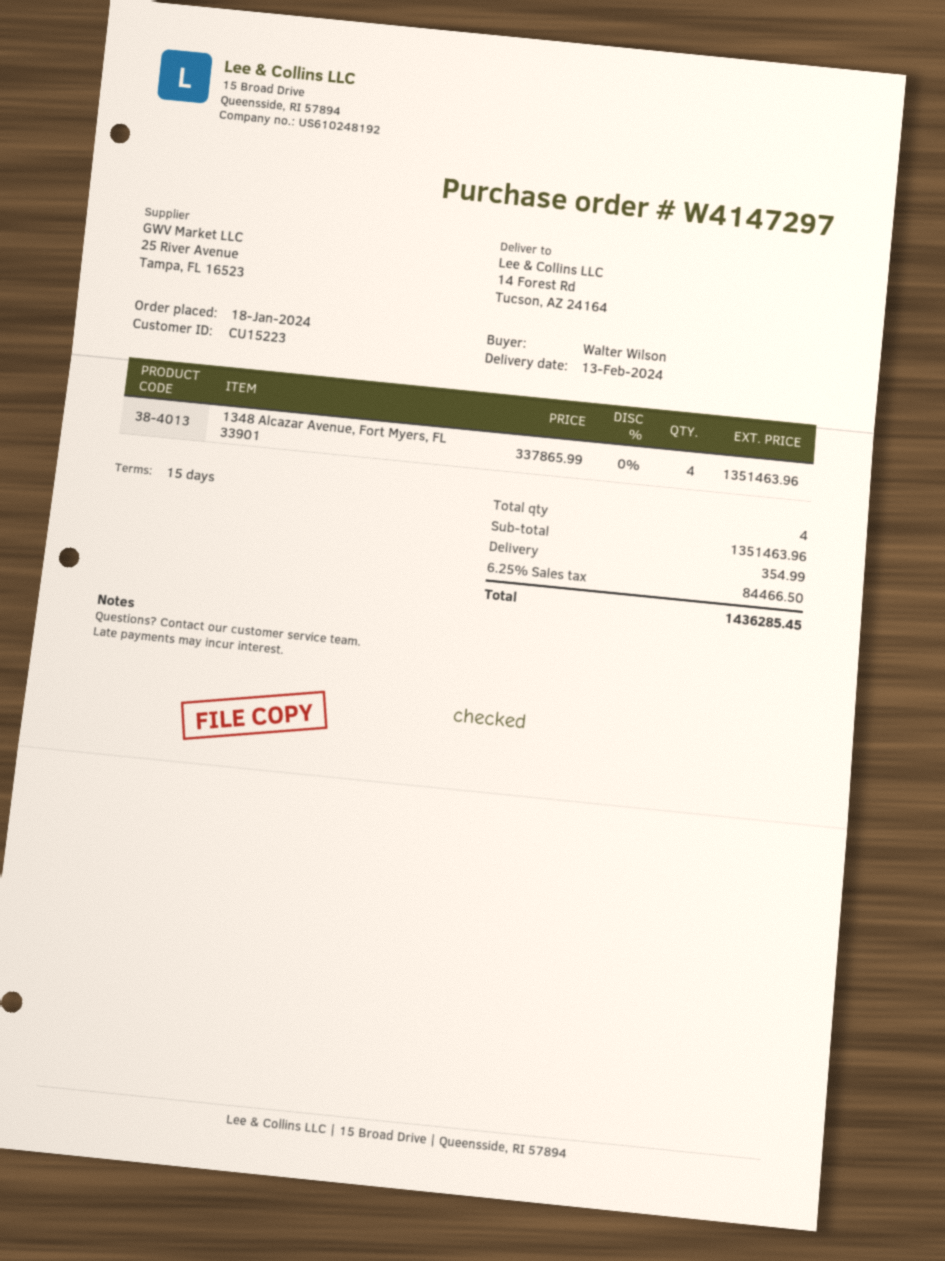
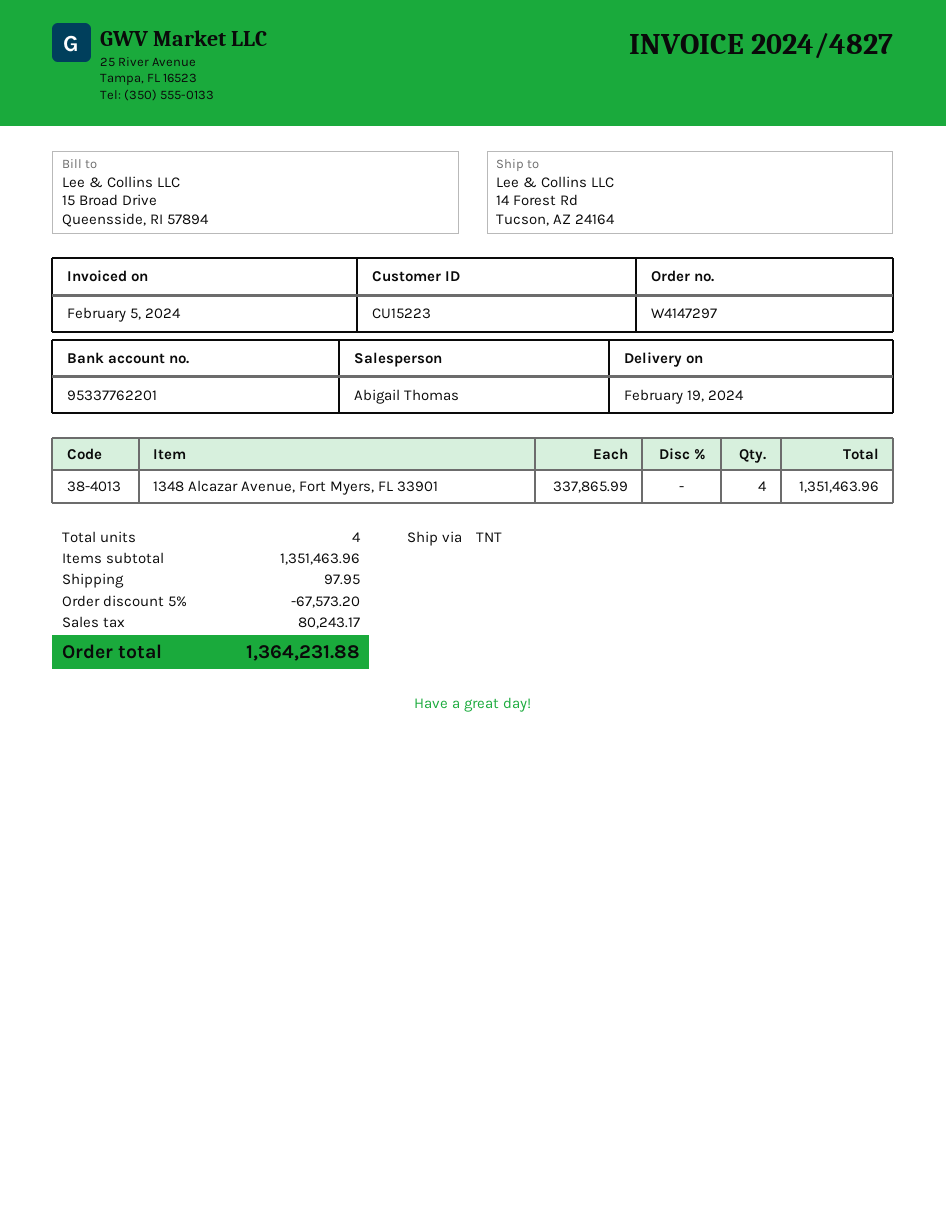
delivery date: 2024-02-13 -> 2024-02-19
discount: none -> 5% = 67573.20
shipping: 354.99 -> 97.95
tax: 84466.50 -> 80243.17
total: 1436285.45 -> 1364231.88

